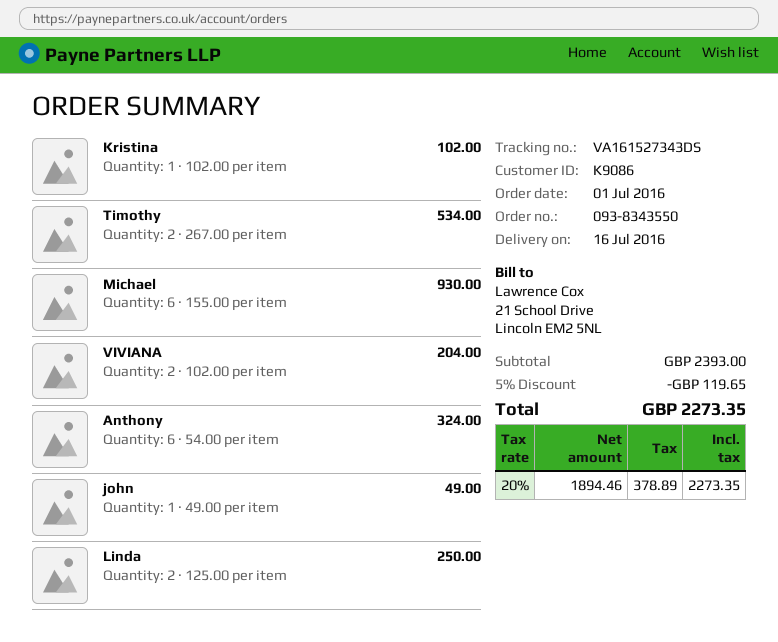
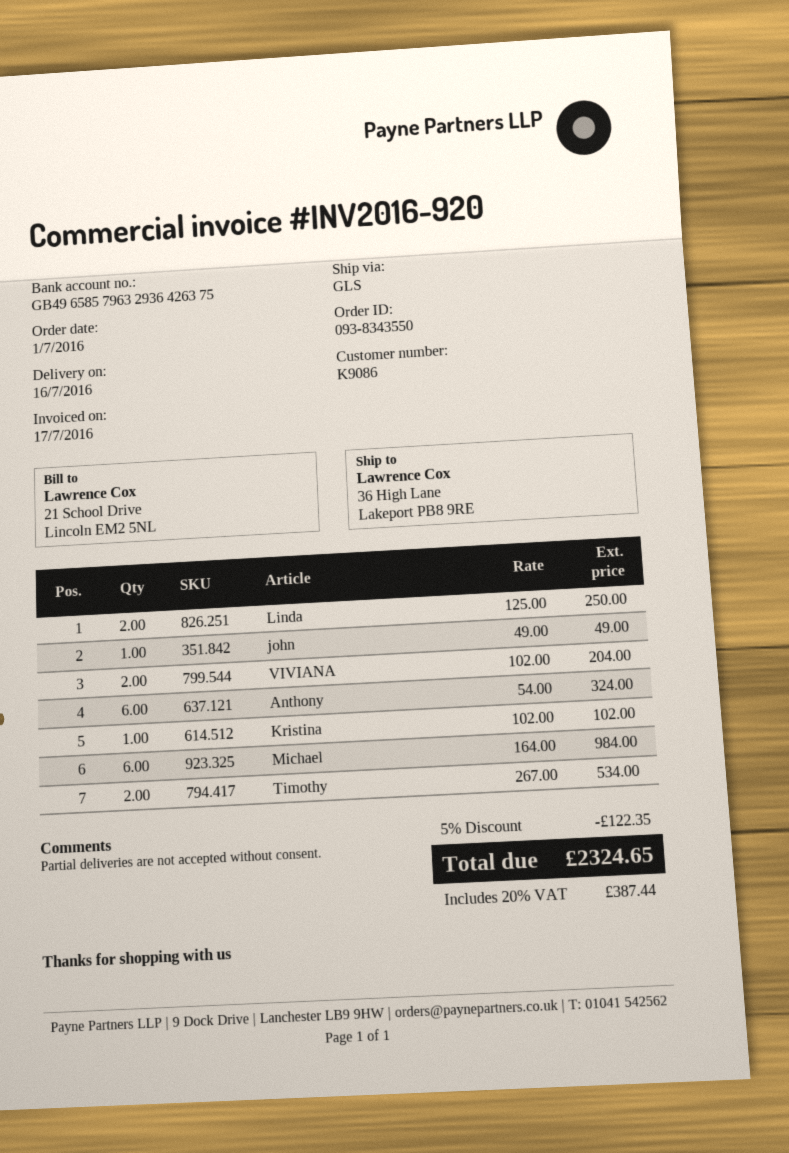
Michael: 6 x 155.00 = 930.00 -> 6 x 164.00 = 984.00
discount: 5% = 119.65 -> 5% = 122.35
tax: 20% = 378.89 -> 20% = 387.44
total: 2273.35 -> 2324.65

